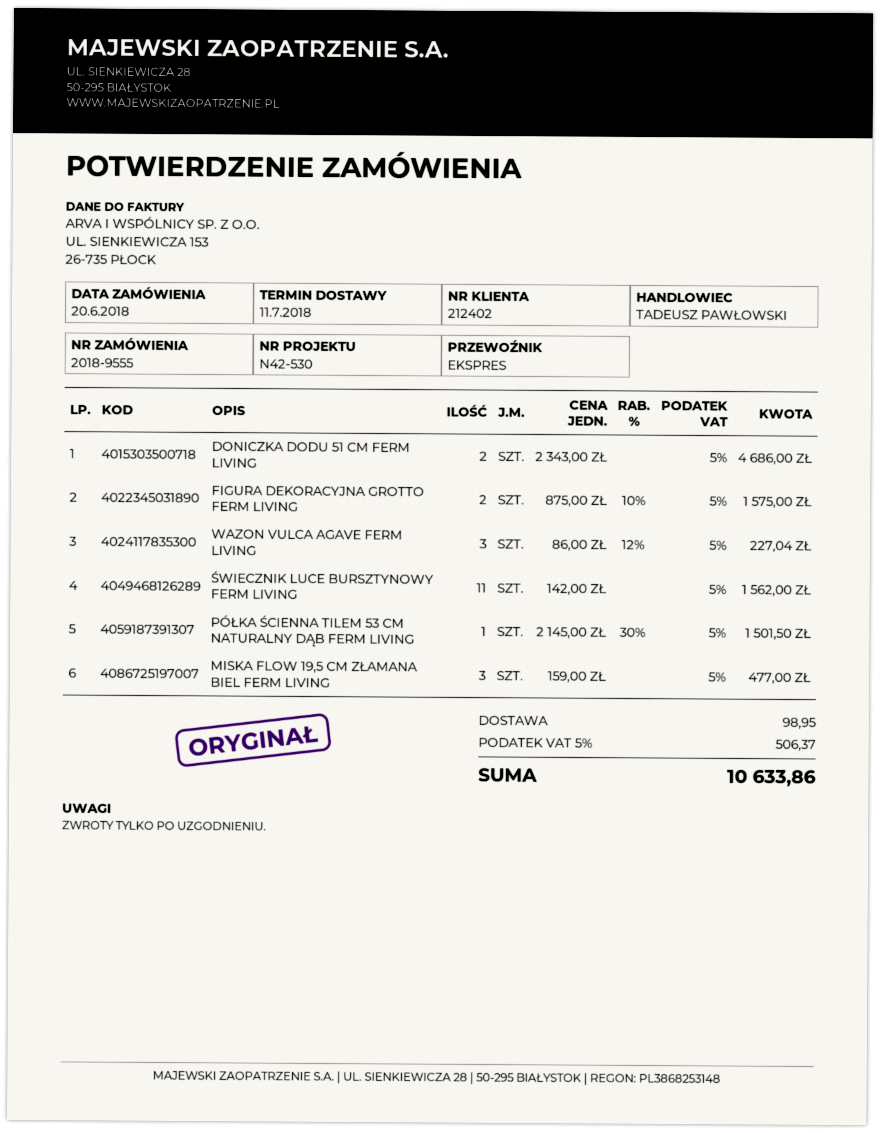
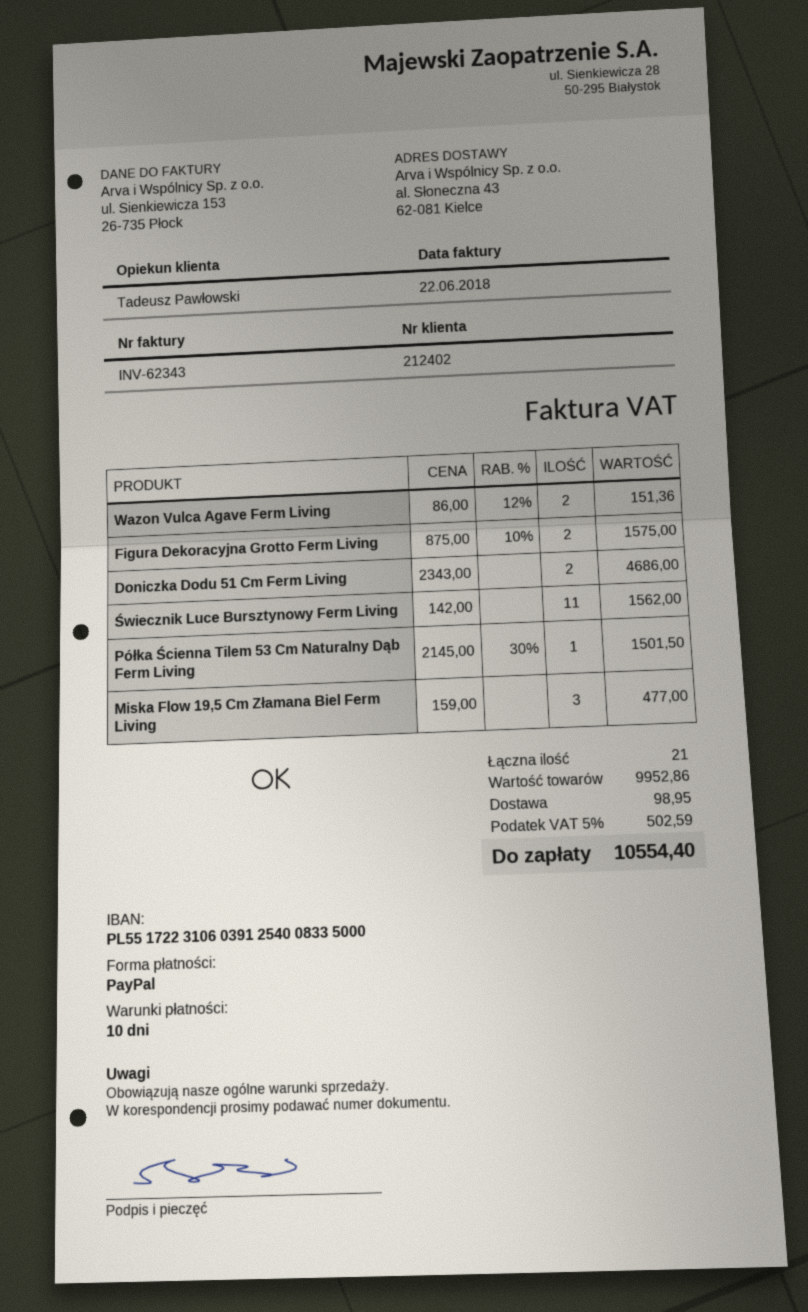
WAZON VULCA AGAVE FERM LIVING: 3 x 86.00 - 12% = 227.04 -> 2 x 86.00 - 12% = 151.36
tax: 5% = 506.37 -> 5% = 502.59
total: 10633.86 -> 10554.40

